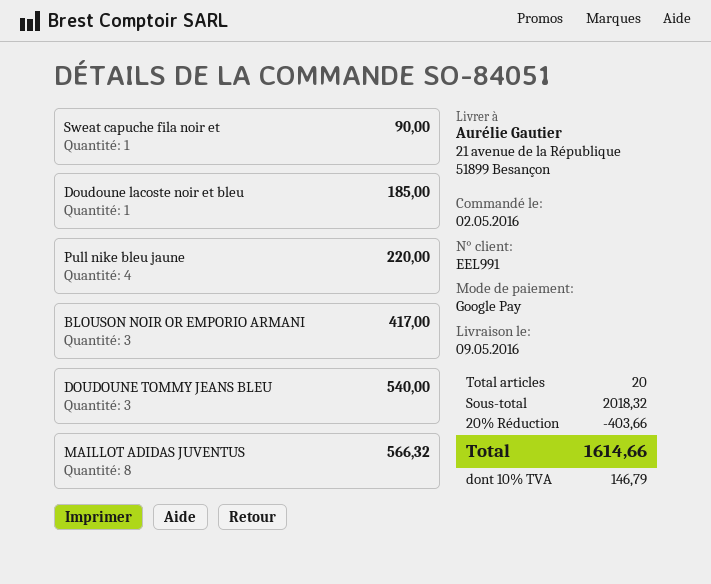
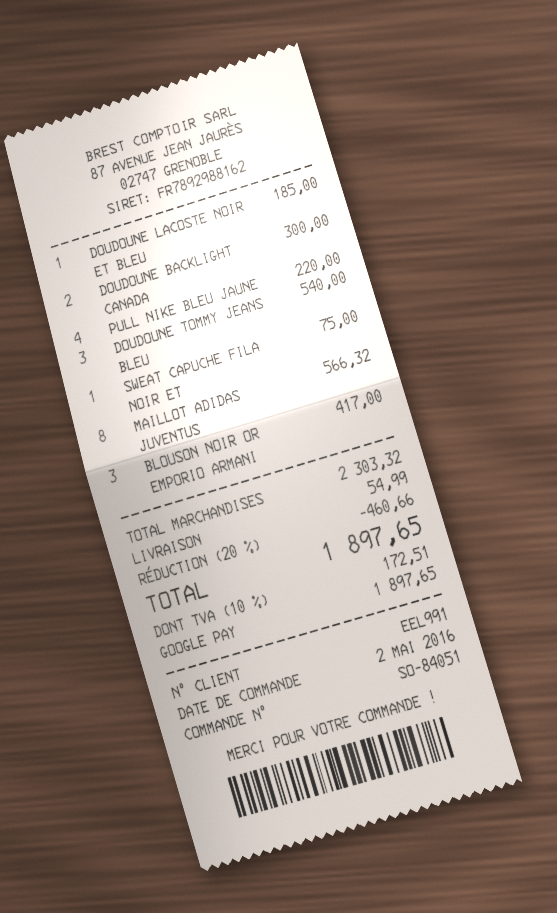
Sweat capuche fila noir et: 1 for 90.00 -> 1 for 75.00
DOUDOUNE BACKLIGHT CANADA: none -> 2 for 300.00
subtotal: 2018.32 -> 2303.32
discount: 20% = 403.66 -> 20% = 460.66
shipping: none -> 54.99
tax: 10% = 146.79 -> 10% = 172.51
total: 1614.66 -> 1897.65

